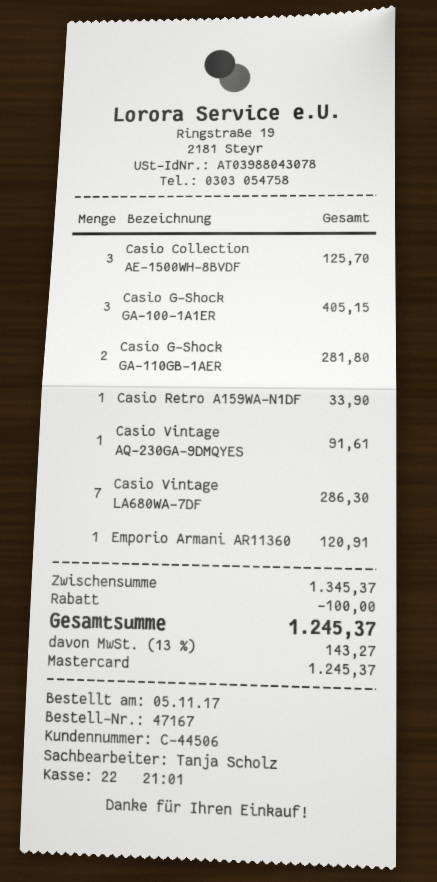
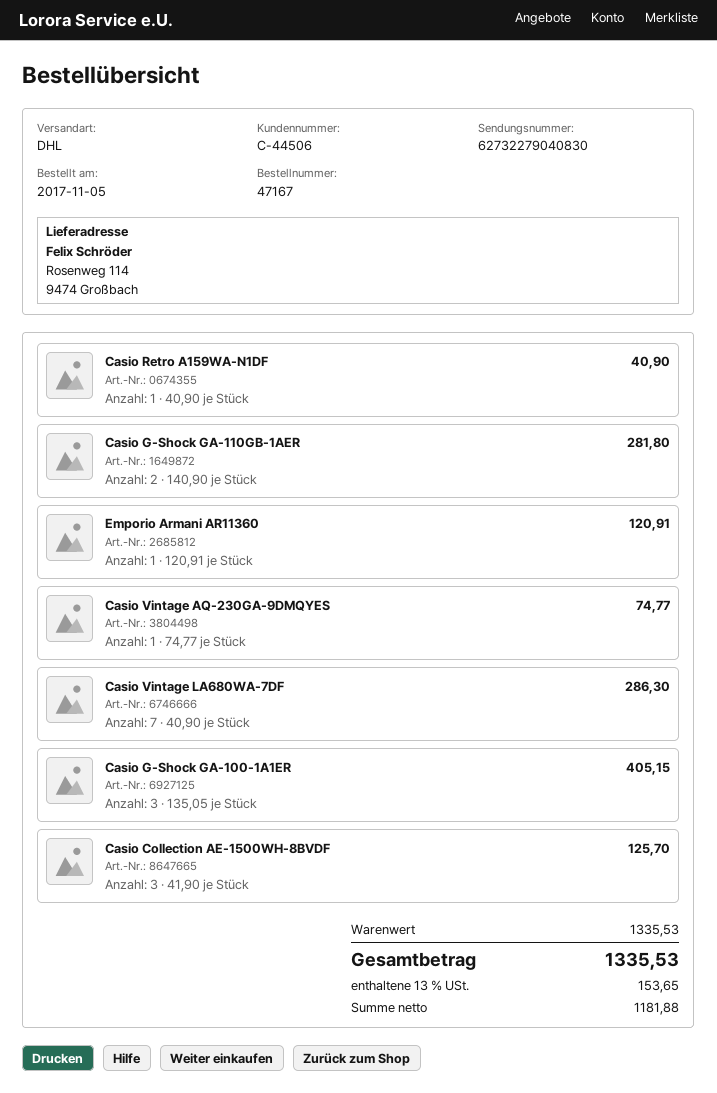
Casio Retro A159WA-N1DF: 1 for 33.90 -> 1 for 40.90
Casio Vintage AQ-230GA-9DMQYES: 1 for 91.61 -> 1 for 74.77
subtotal: 1345.37 -> 1335.53
discount: 100.00 -> none
tax: 13% = 143.27 -> 13% = 153.65
total: 1245.37 -> 1335.53

